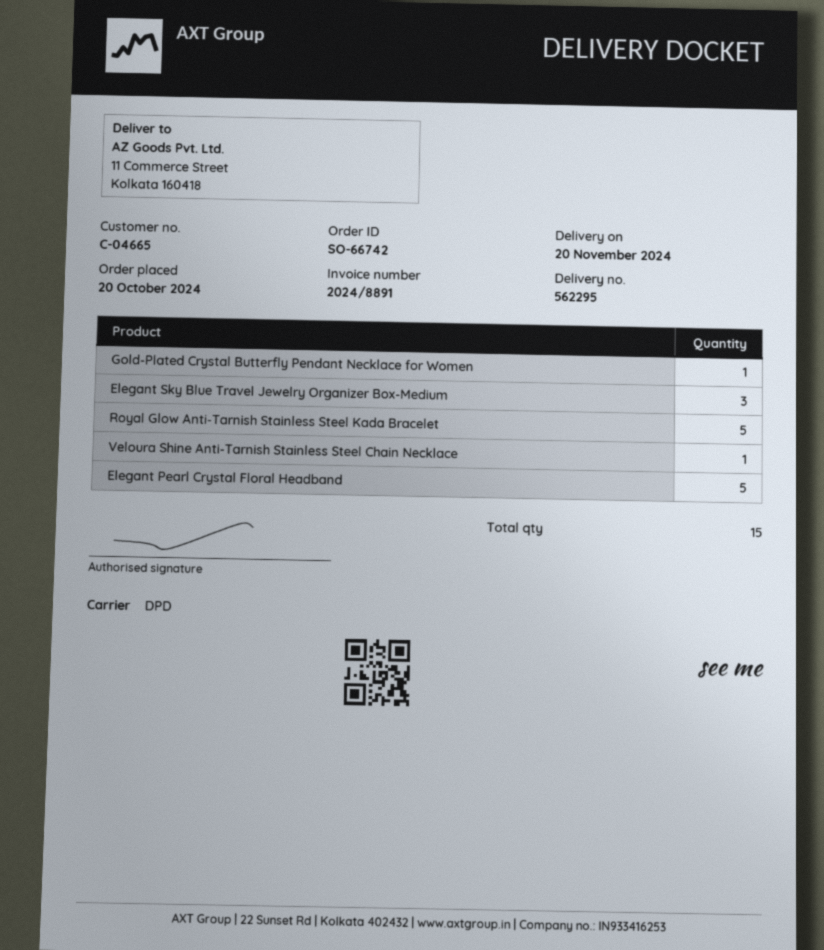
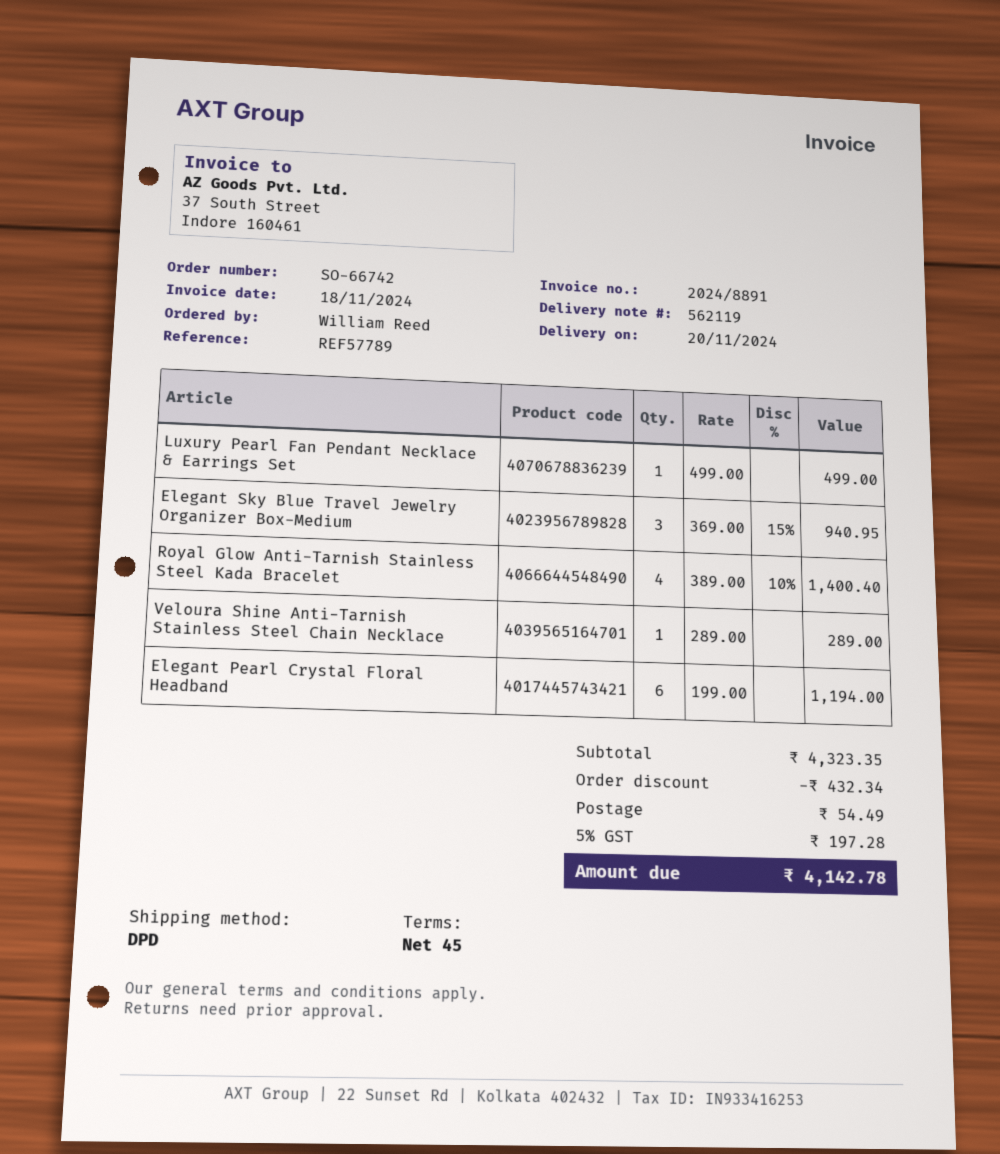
delivery note number: 562295 -> 562119
Gold-Plated Crystal Butterfly Pendant Necklace for Women: 1 -> none
Royal Glow Anti-Tarnish Stainless Steel Kada Bracelet: 5 -> 4
Elegant Pearl Crystal Floral Headband: 5 -> 6
Luxury Pearl Fan Pendant Necklace & Earrings Set: none -> 1

